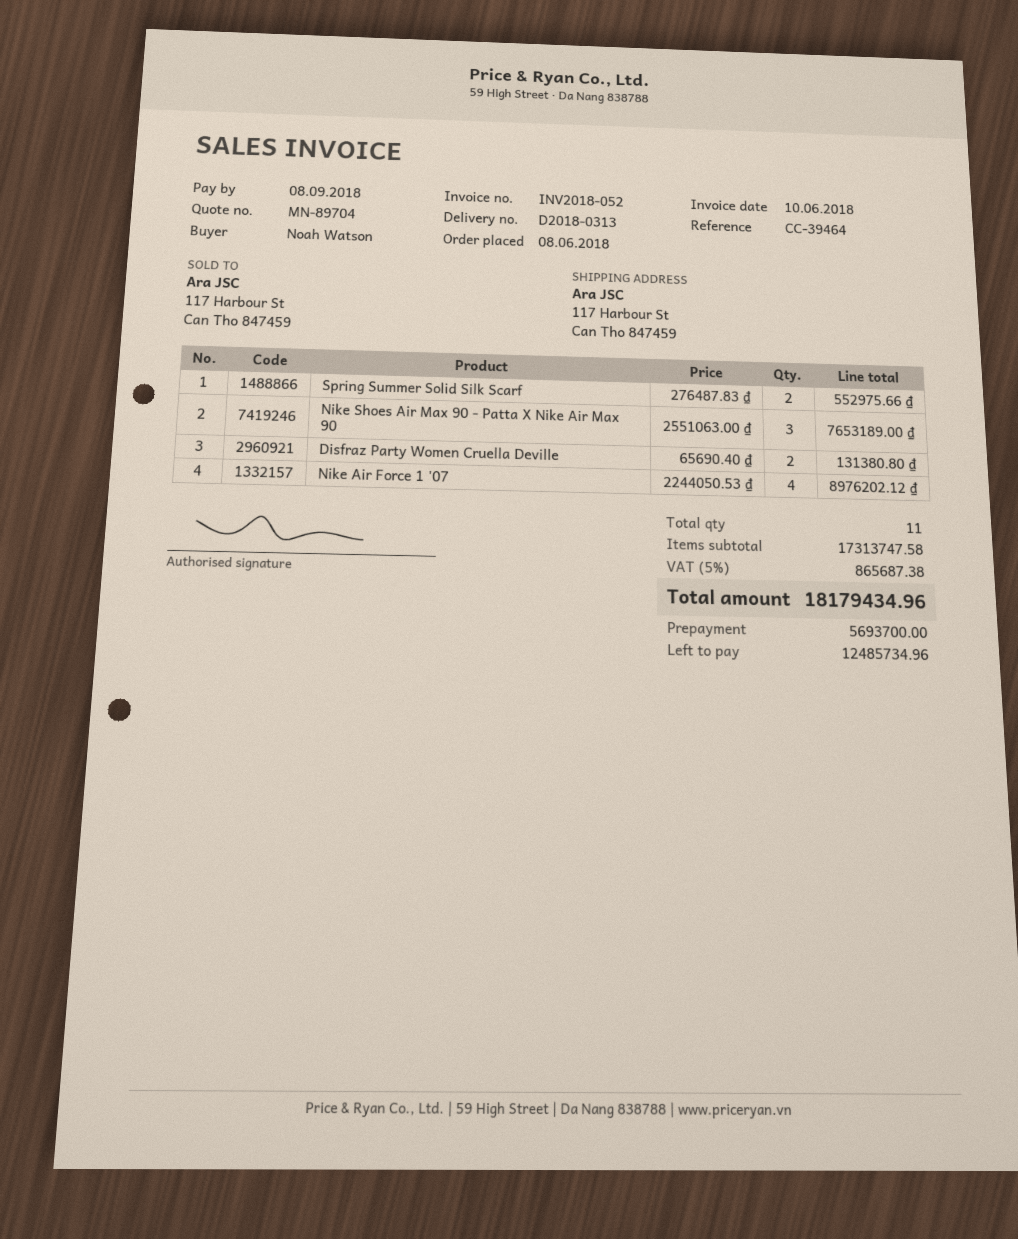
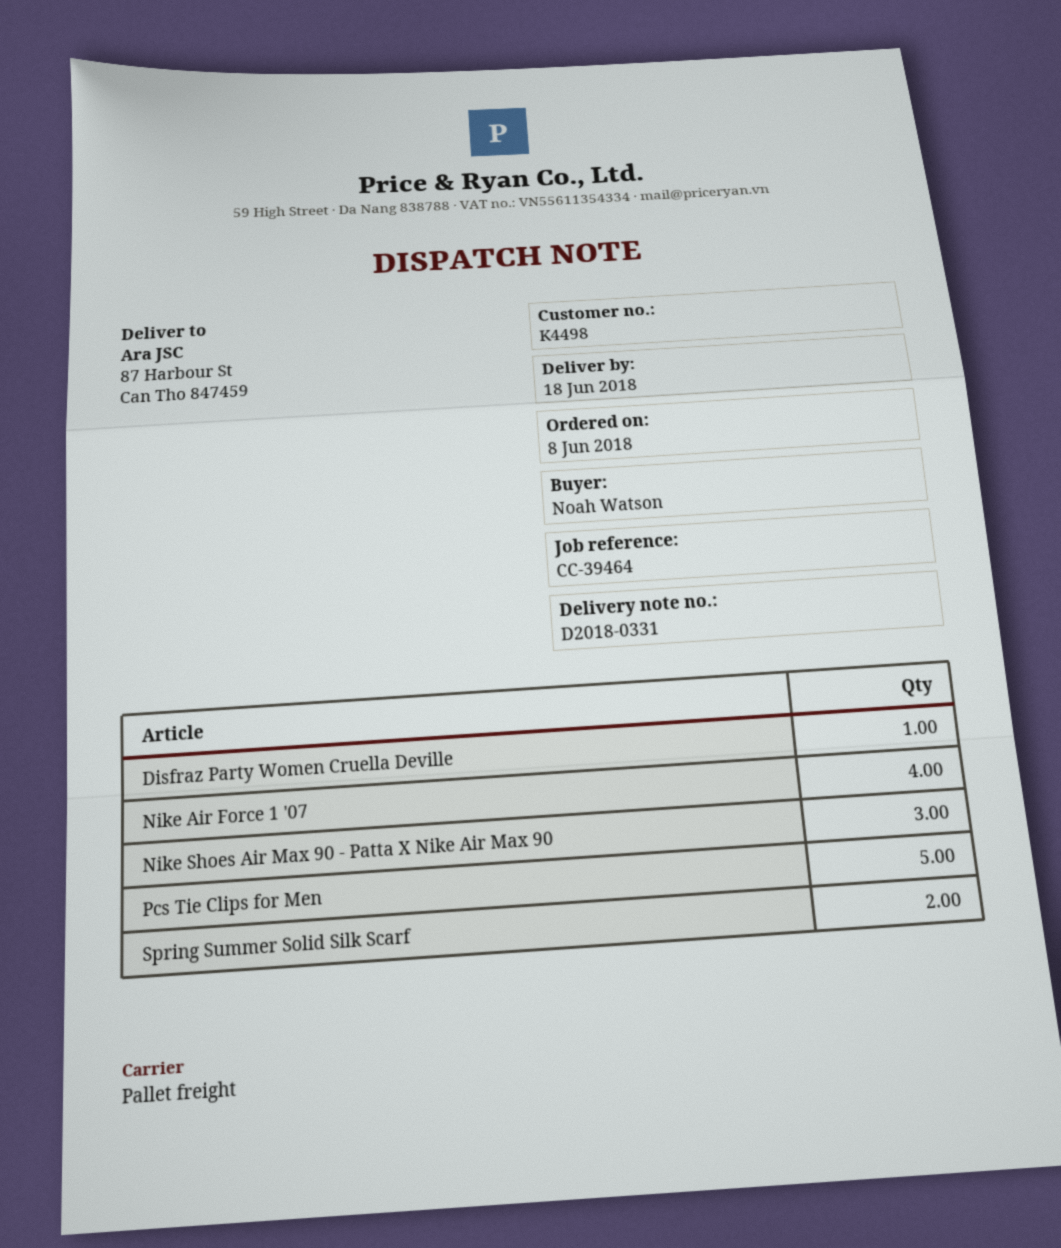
delivery note number: D2018-0313 -> D2018-0331
ship to: 117 Harbour St, Can Tho 847459 -> 87 Harbour St, Can Tho 847459
Disfraz Party Women Cruella Deville: 2 -> 1
Pcs Tie Clips for Men: none -> 5

